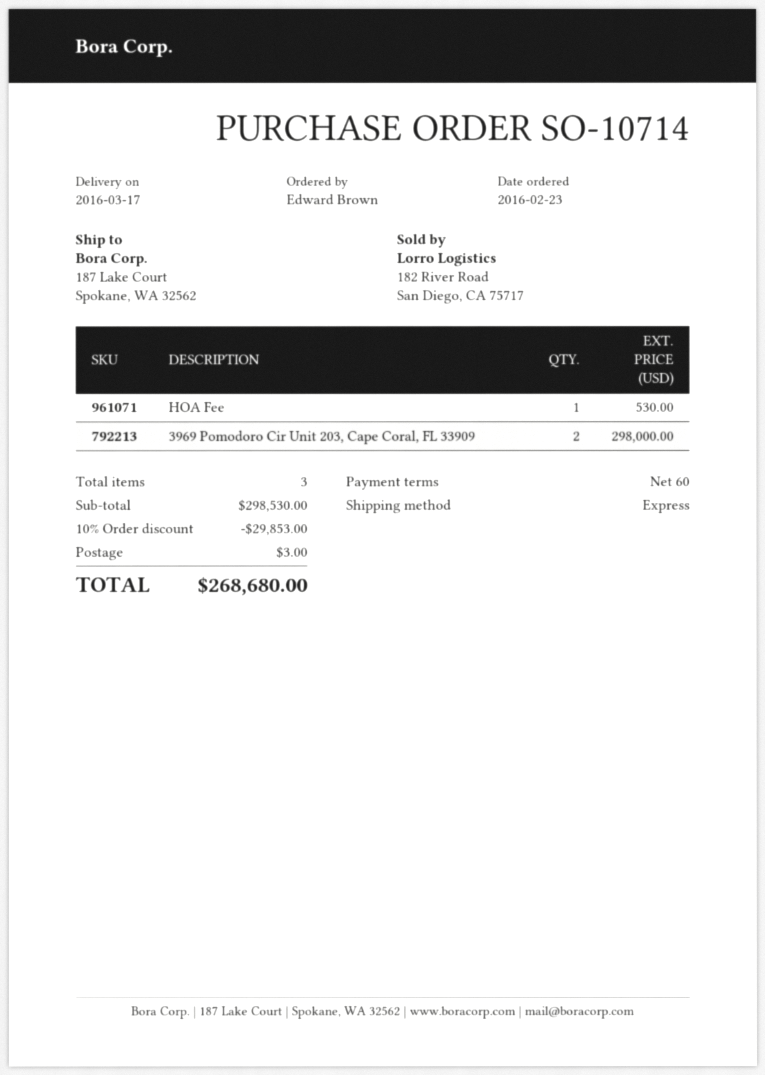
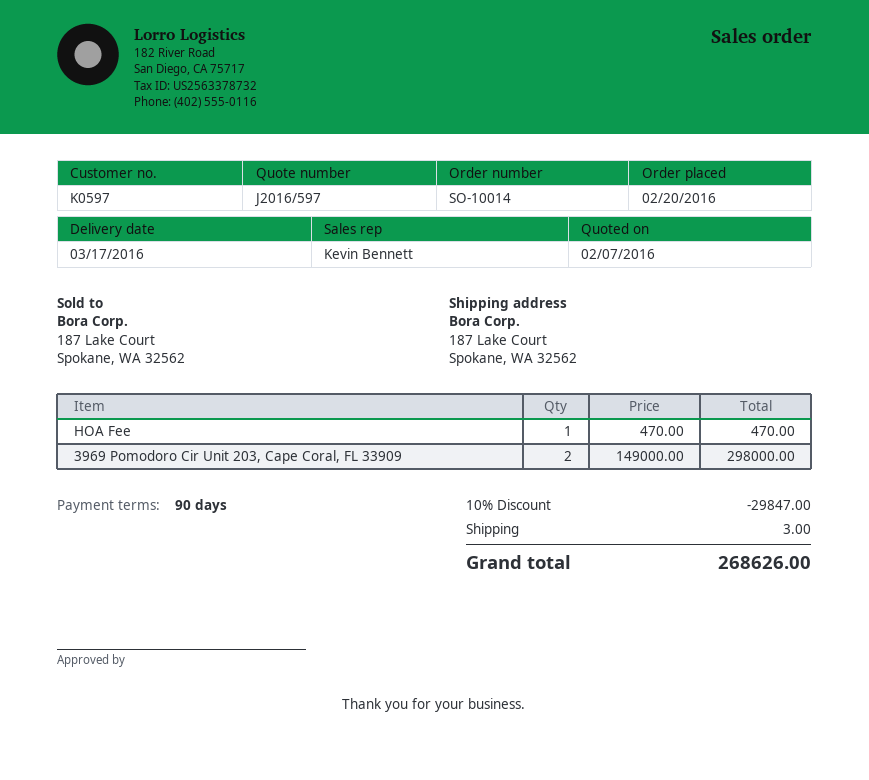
order number: SO-10714 -> SO-10014
order date: 2016-02-23 -> 2016-02-20
payment terms: 60 days -> 90 days
HOA Fee: 1 for 530.00 -> 1 for 470.00
discount: 10% = 29853.00 -> 10% = 29847.00
total: 268680.00 -> 268626.00

